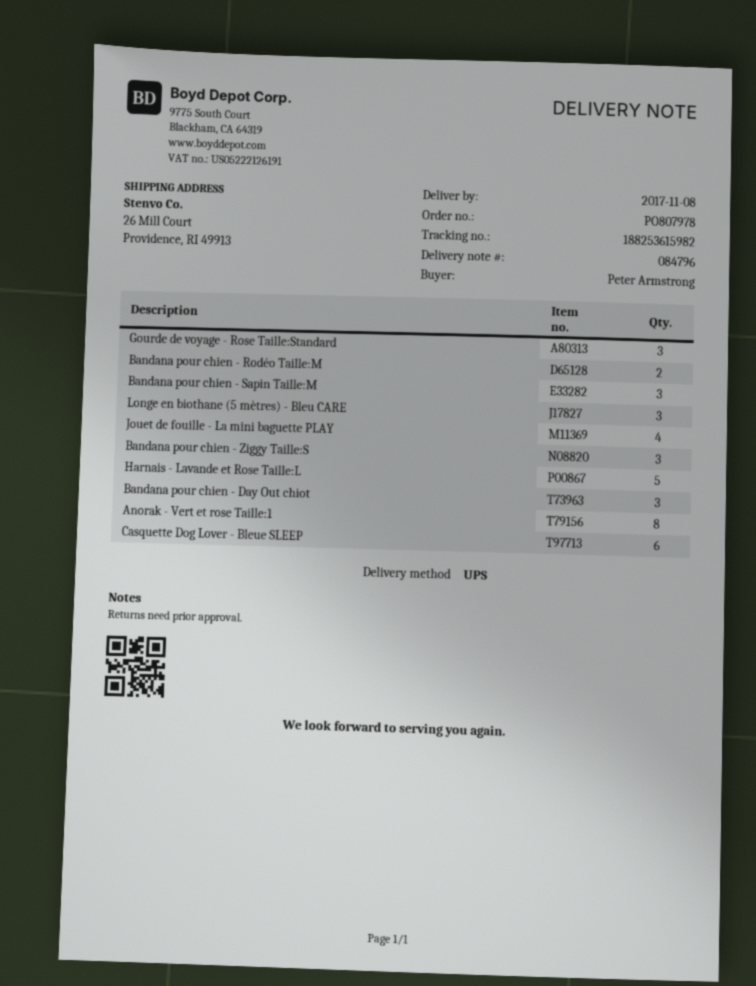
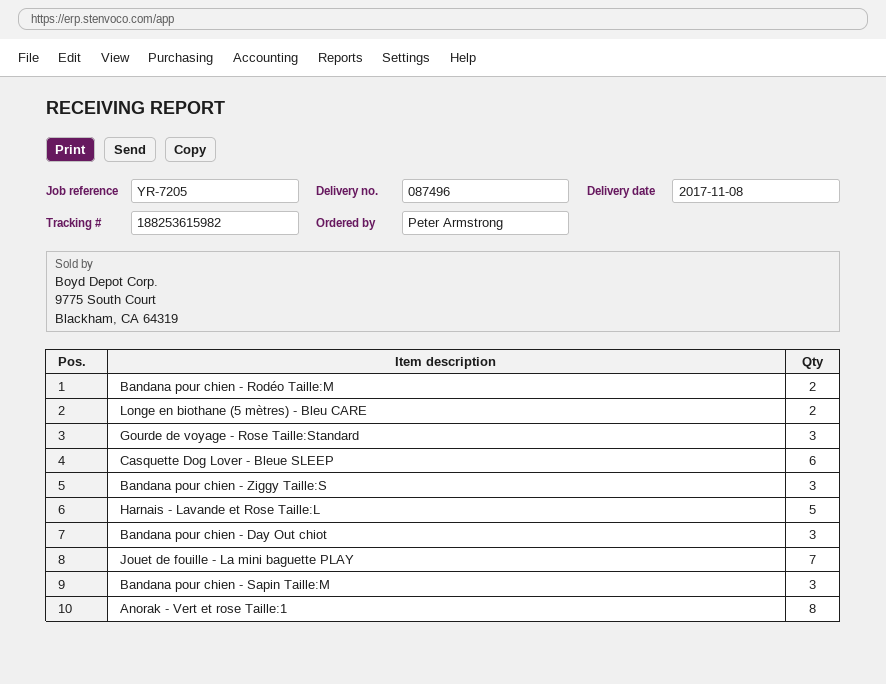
delivery note number: 084796 -> 087496
Longe en biothane (5 mètres) - Bleu CARE: 3 -> 2
Jouet de fouille - La mini baguette PLAY: 4 -> 7

